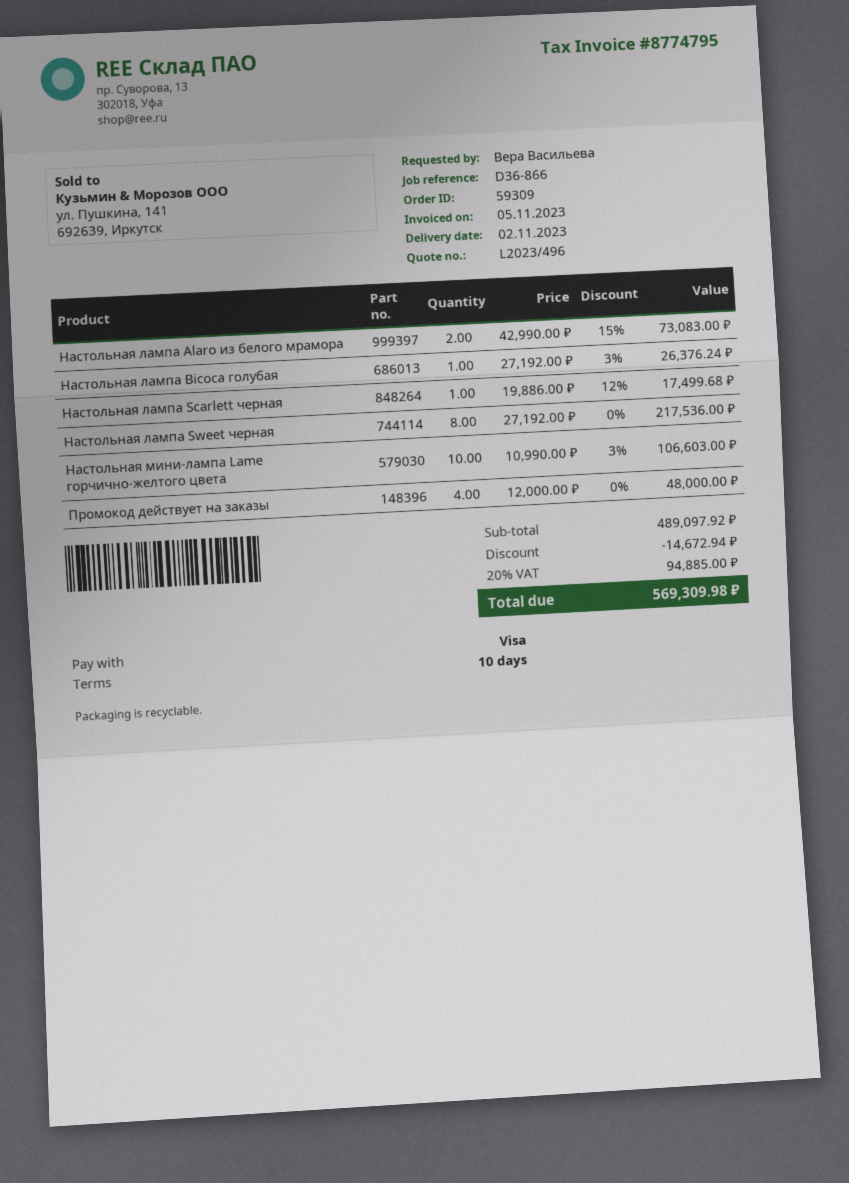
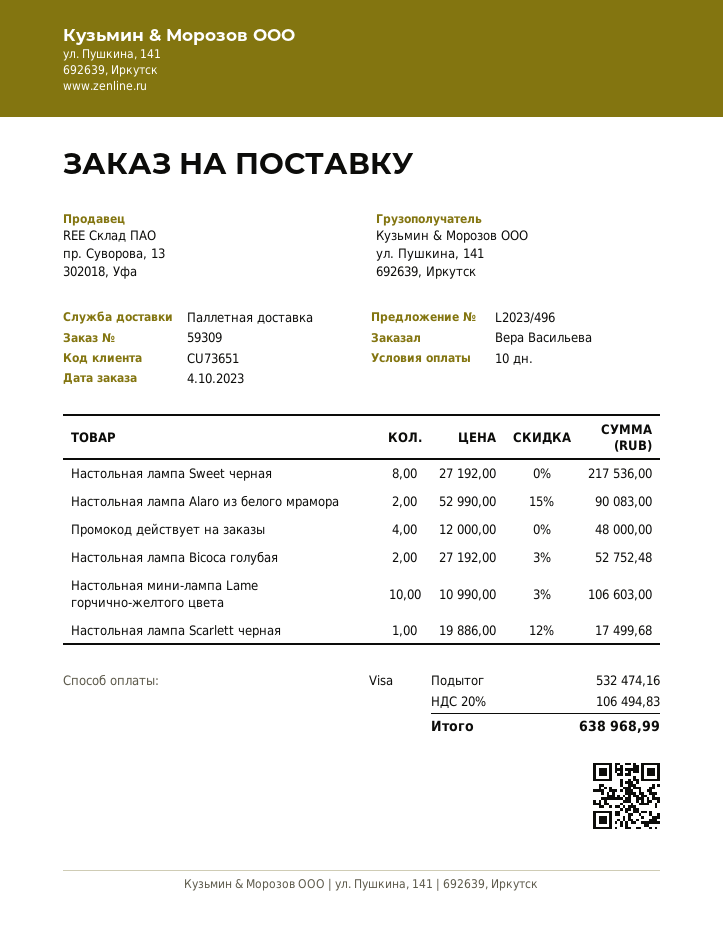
Настольная лампа Alaro из белого мрамора: 2 x 42990.00 - 15% = 73083.00 -> 2 x 52990.00 - 15% = 90083.00
Настольная лампа Bicoca голубая: 1 x 27192.00 - 3% = 26376.24 -> 2 x 27192.00 - 3% = 52752.48
subtotal: 489097.92 -> 532474.16
discount: 14672.94 -> none
tax: 20% = 94885.00 -> 20% = 106494.83
total: 569309.98 -> 638968.99

